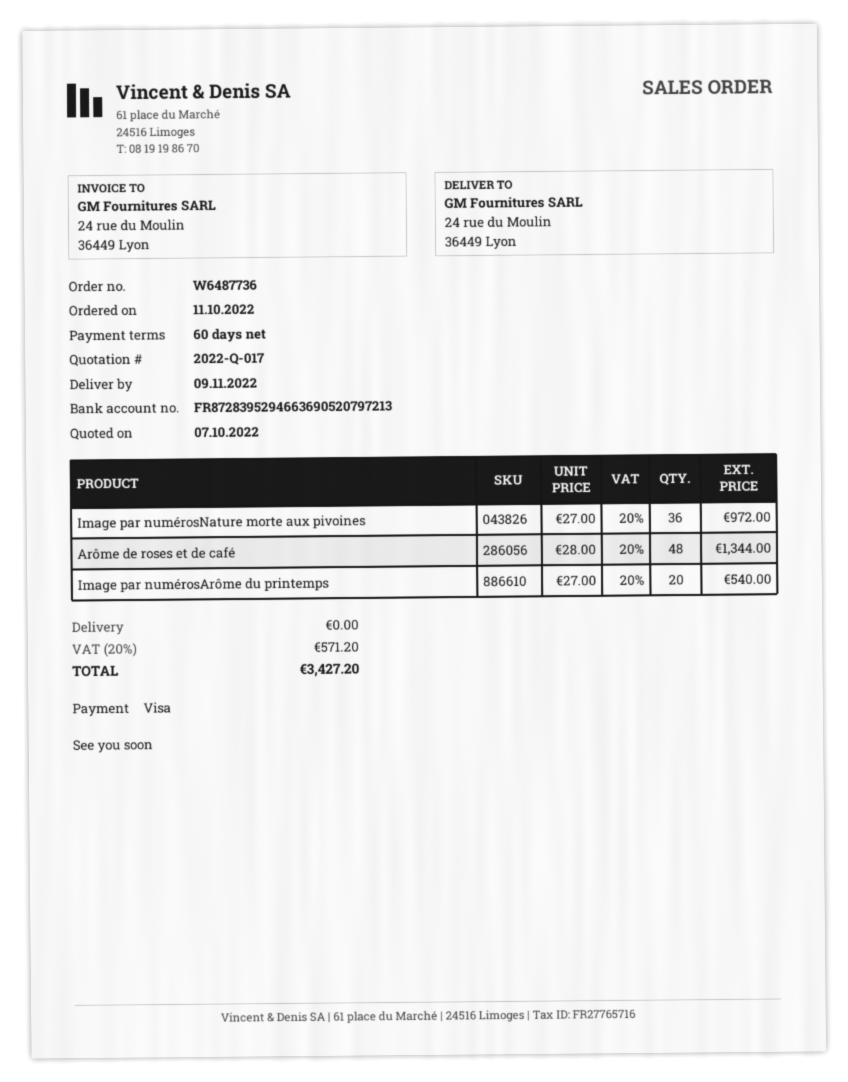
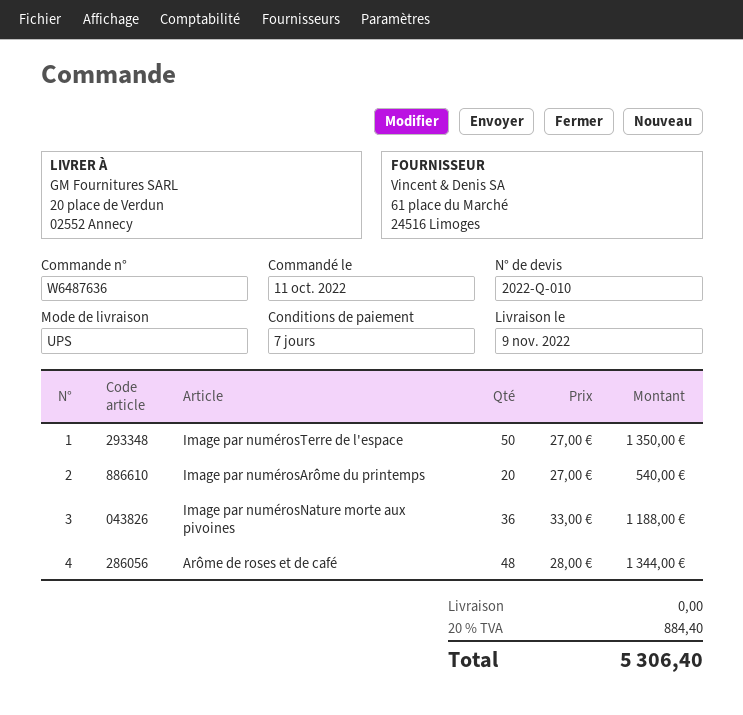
quote number: 2022-Q-017 -> 2022-Q-010
order number: W6487736 -> W6487636
payment terms: 60 days -> 7 days
ship to: 24 rue du Moulin, 36449 Lyon -> 20 place de Verdun, 02552 Annecy
Image par numérosNature morte aux pivoines: 36 x 27.00 = 972.00 -> 36 x 33.00 = 1188.00
Image par numérosTerre de l'espace: none -> 50 x 27.00 = 1350.00
tax: 20% = 571.20 -> 20% = 884.40
total: 3427.20 -> 5306.40

